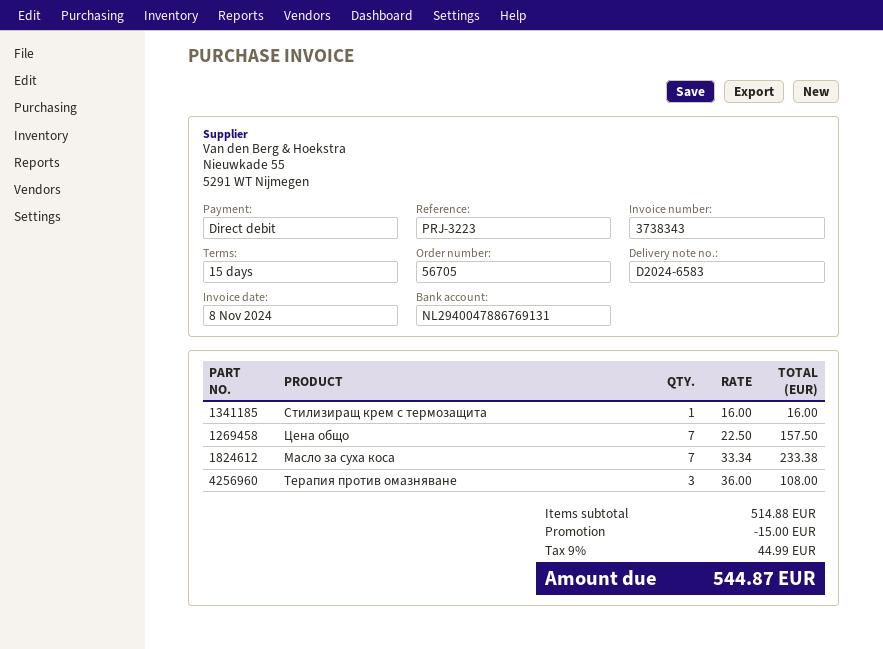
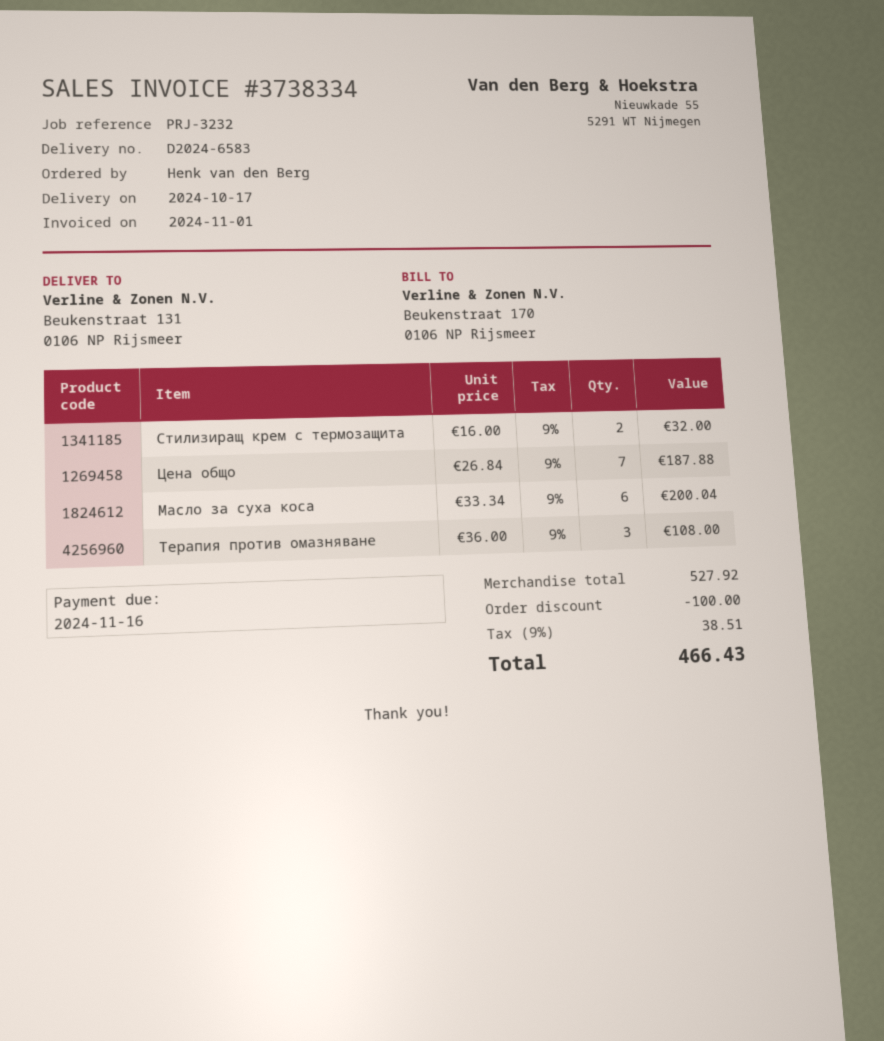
invoice number: 3738343 -> 3738334
invoice date: 2024-11-08 -> 2024-11-01
reference: PRJ-3223 -> PRJ-3232
Стилизиращ крем с термозащита: 1 x 16.00 = 16.00 -> 2 x 16.00 = 32.00
Цена общо: 7 x 22.50 = 157.50 -> 7 x 26.84 = 187.88
Масло за суха коса: 7 x 33.34 = 233.38 -> 6 x 33.34 = 200.04
subtotal: 514.88 -> 527.92
discount: 15.00 -> 100.00
tax: 9% = 44.99 -> 9% = 38.51
total: 544.87 -> 466.43

